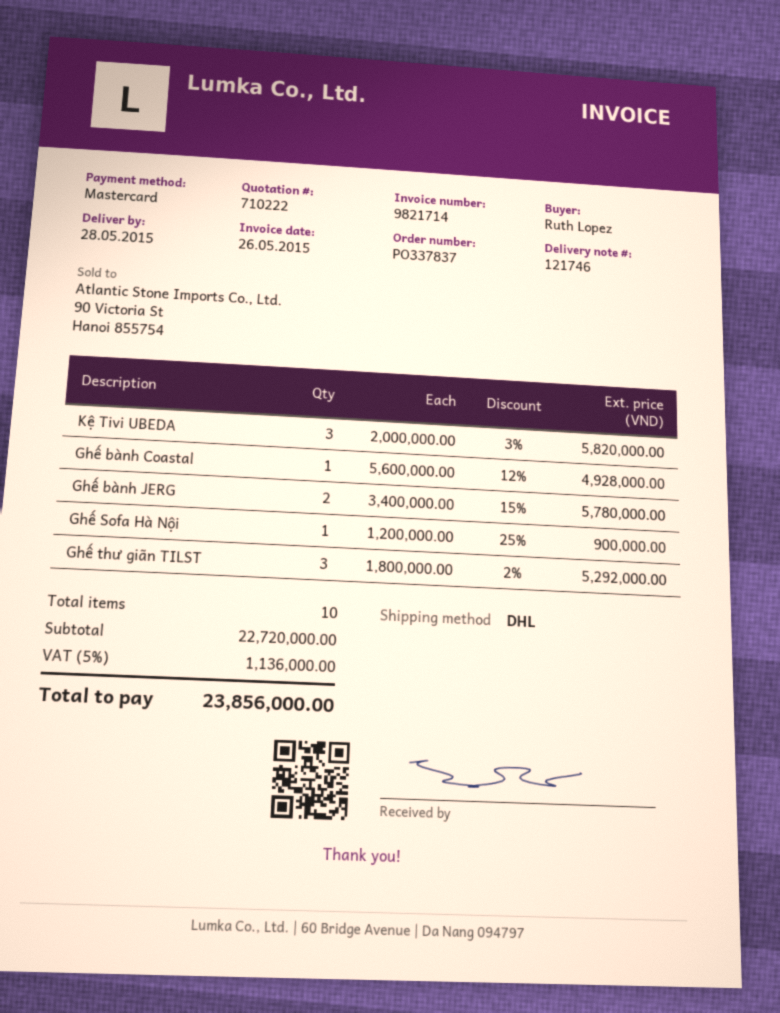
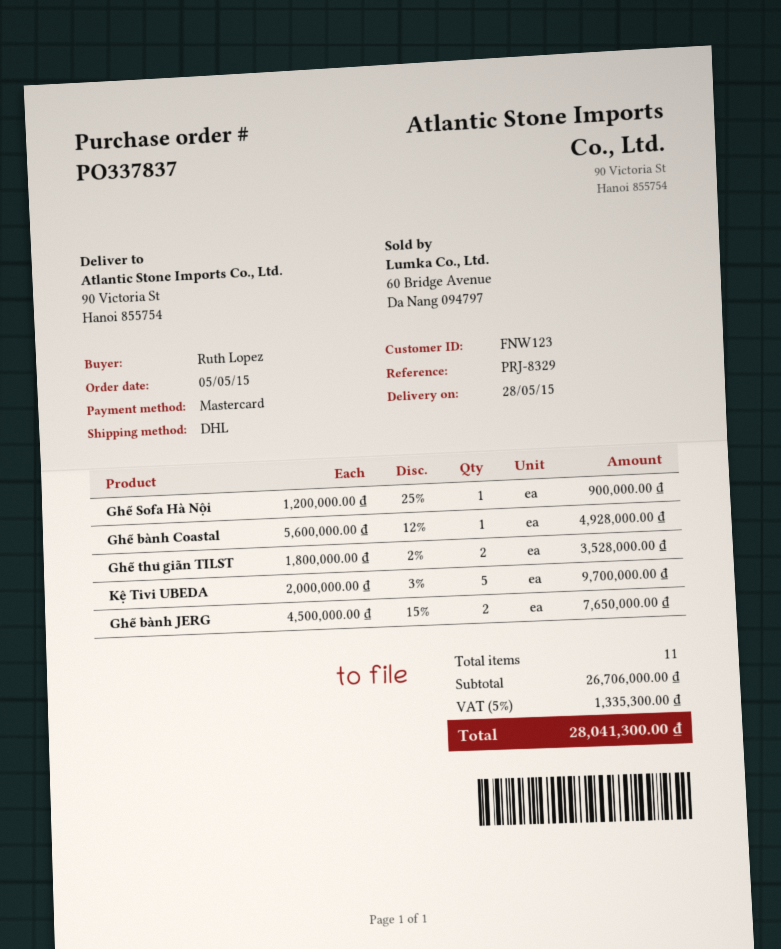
Kệ Tivi UBEDA: 3 x 2000000.00 - 3% = 5820000.00 -> 5 x 2000000.00 - 3% = 9700000.00
Ghế bành JERG: 2 x 3400000.00 - 15% = 5780000.00 -> 2 x 4500000.00 - 15% = 7650000.00
Ghế thư giãn TILST: 3 x 1800000.00 - 2% = 5292000.00 -> 2 x 1800000.00 - 2% = 3528000.00
total quantity: 10 -> 11
subtotal: 22720000.00 -> 26706000.00
tax: 5% = 1136000.00 -> 5% = 1335300.00
total: 23856000.00 -> 28041300.00

